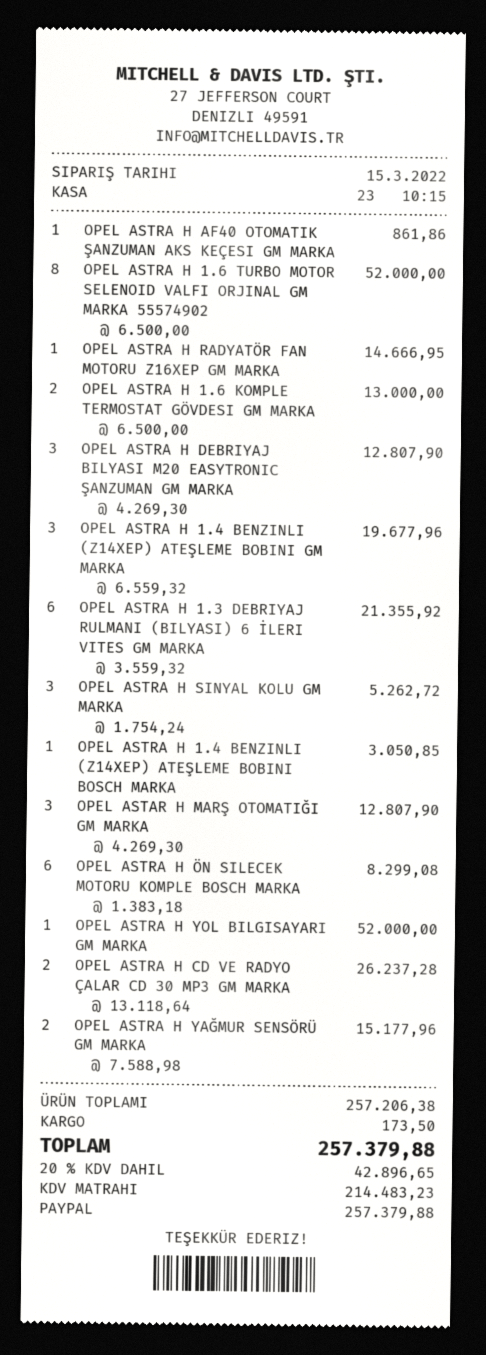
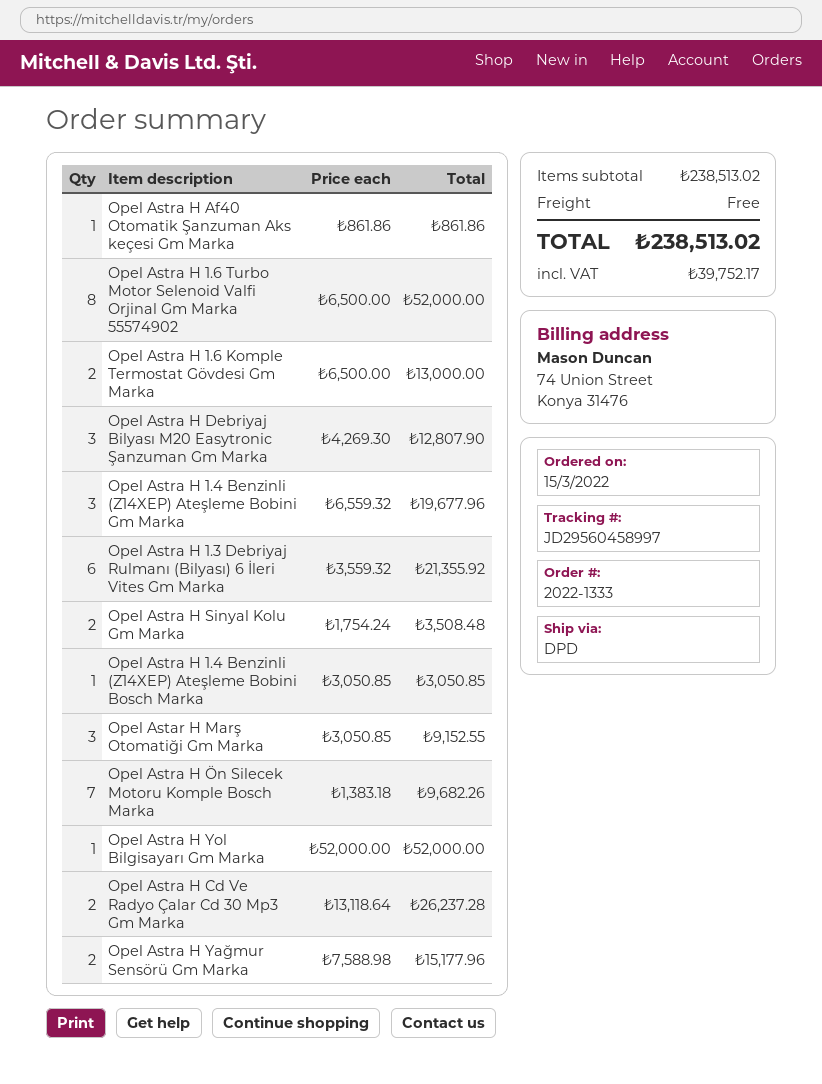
OPEL ASTRA H RADYATÖR FAN MOTORU Z16XEP GM MARKA: 1 x 14666.95 = 14666.95 -> none
OPEL ASTRA H SINYAL KOLU GM MARKA: 3 x 1754.24 = 5262.72 -> 2 x 1754.24 = 3508.48
OPEL ASTAR H MARŞ OTOMATIĞI GM MARKA: 3 x 4269.30 = 12807.90 -> 3 x 3050.85 = 9152.55
OPEL ASTRA H ÖN SILECEK MOTORU KOMPLE BOSCH MARKA: 6 x 1383.18 = 8299.08 -> 7 x 1383.18 = 9682.26
subtotal: 257206.38 -> 238513.02
shipping: 173.50 -> 0.00
tax: 42896.65 -> 39752.17
total: 257379.88 -> 238513.02

